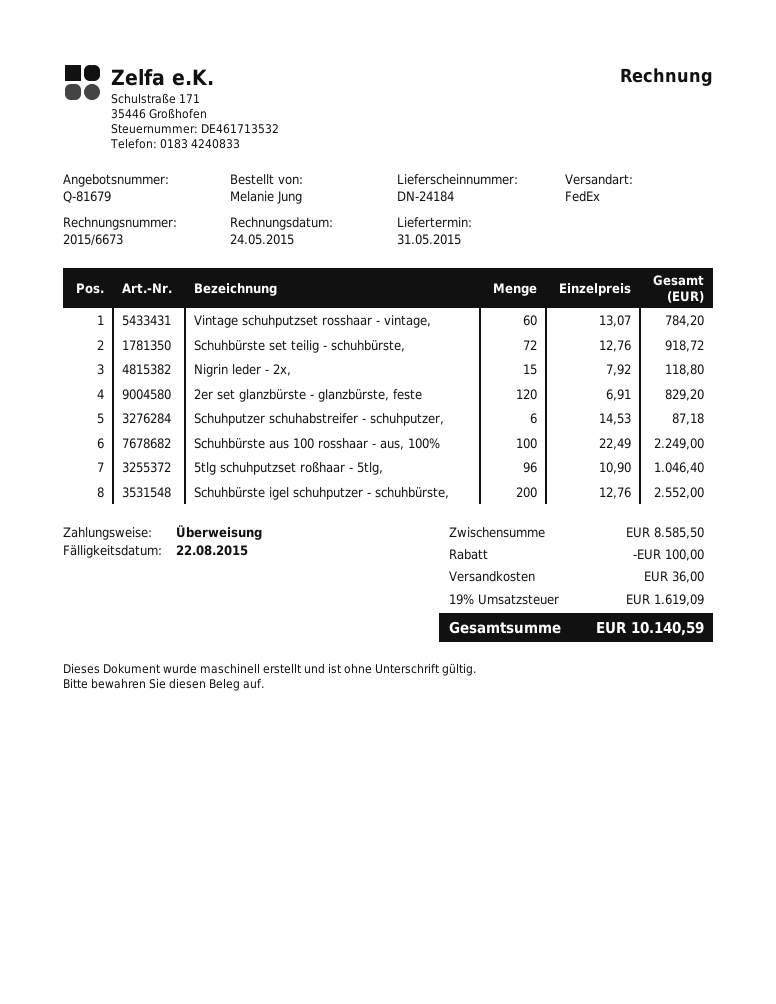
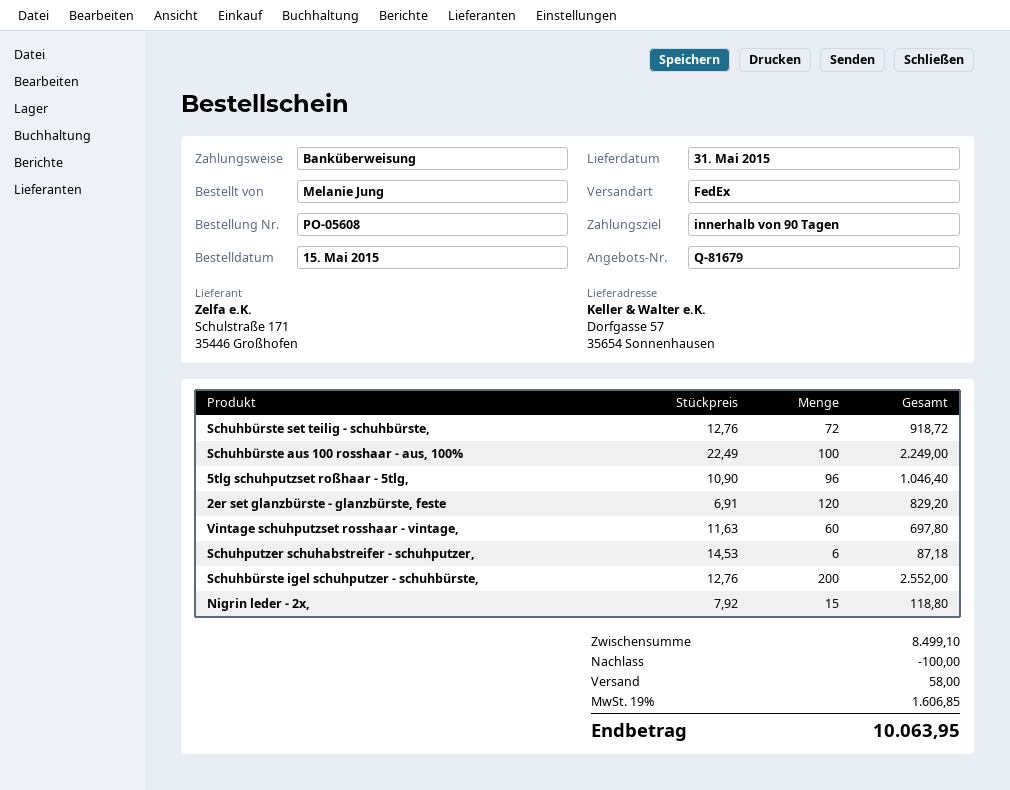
Vintage schuhputzset rosshaar - vintage,: 60 x 13.07 = 784.20 -> 60 x 11.63 = 697.80
subtotal: 8585.50 -> 8499.10
shipping: 36.00 -> 58.00
tax: 19% = 1619.09 -> 19% = 1606.85
total: 10140.59 -> 10063.95

